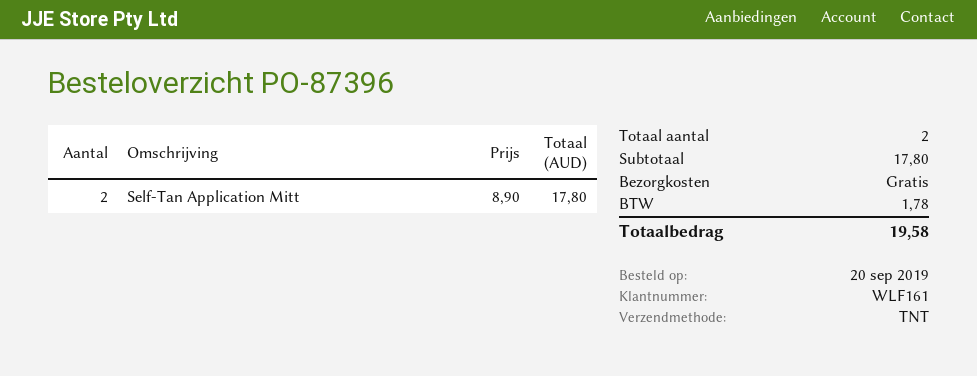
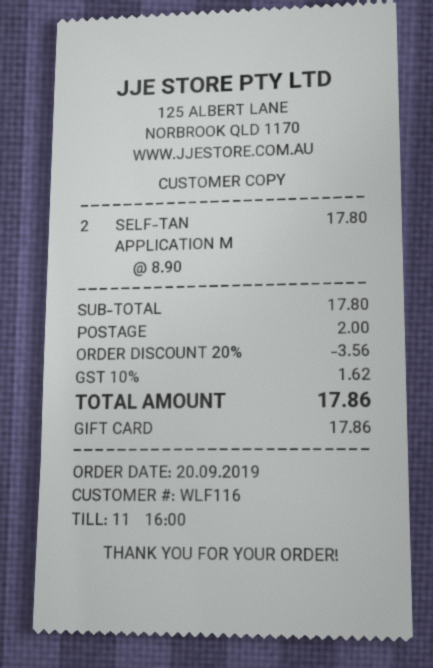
customer number: WLF161 -> WLF116
discount: none -> 20% = 3.56
shipping: 0.00 -> 2.00
tax: 1.78 -> 1.62
total: 19.58 -> 17.86

